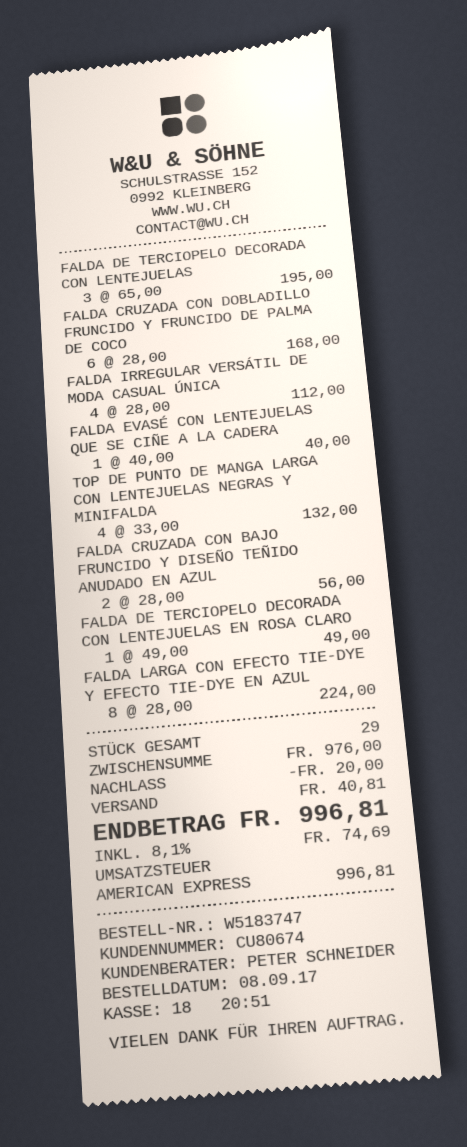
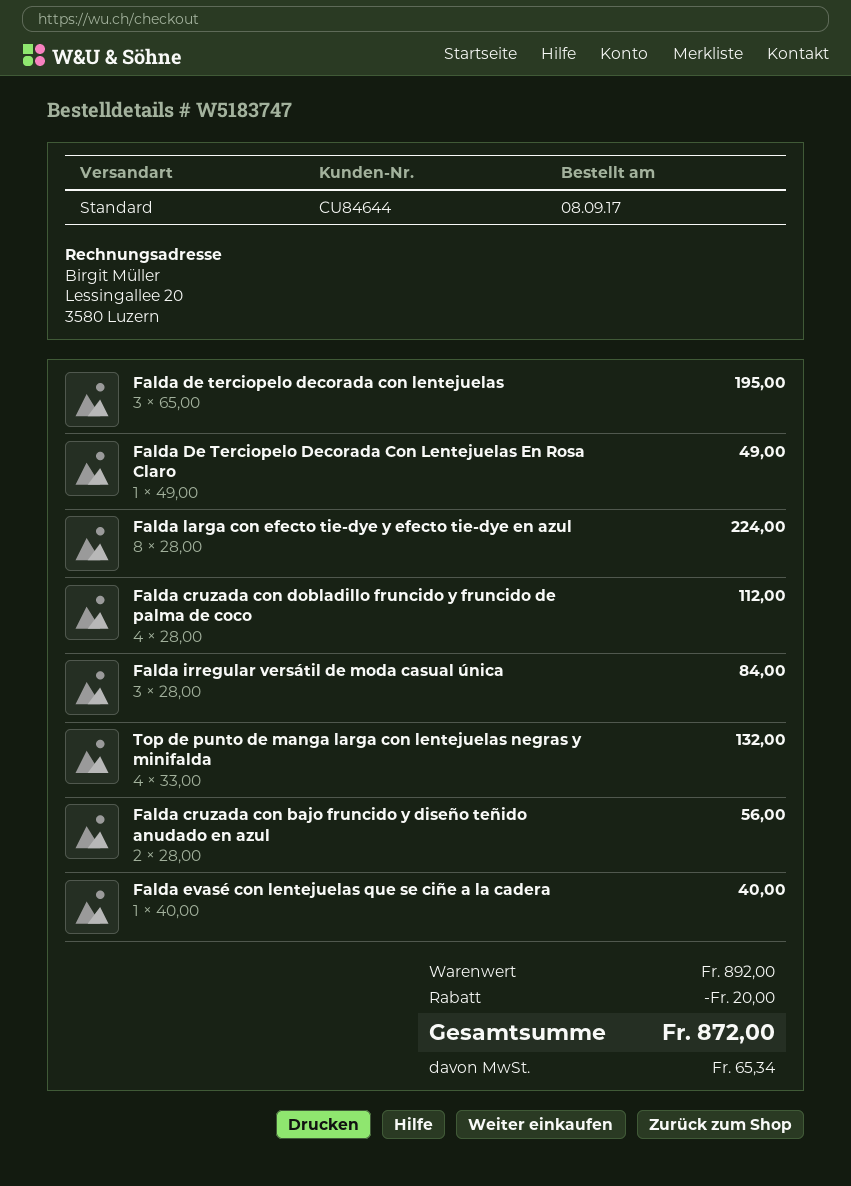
customer number: CU80674 -> CU84644
FALDA CRUZADA CON DOBLADILLO FRUNCIDO Y FRUNCIDO DE PALMA DE COCO: 6 x 28.00 = 168.00 -> 4 x 28.00 = 112.00
FALDA IRREGULAR VERSÁTIL DE MODA CASUAL ÚNICA: 4 x 28.00 = 112.00 -> 3 x 28.00 = 84.00
subtotal: 976.00 -> 892.00
shipping: 40.81 -> none
tax: 74.69 -> 65.34
total: 996.81 -> 872.00

